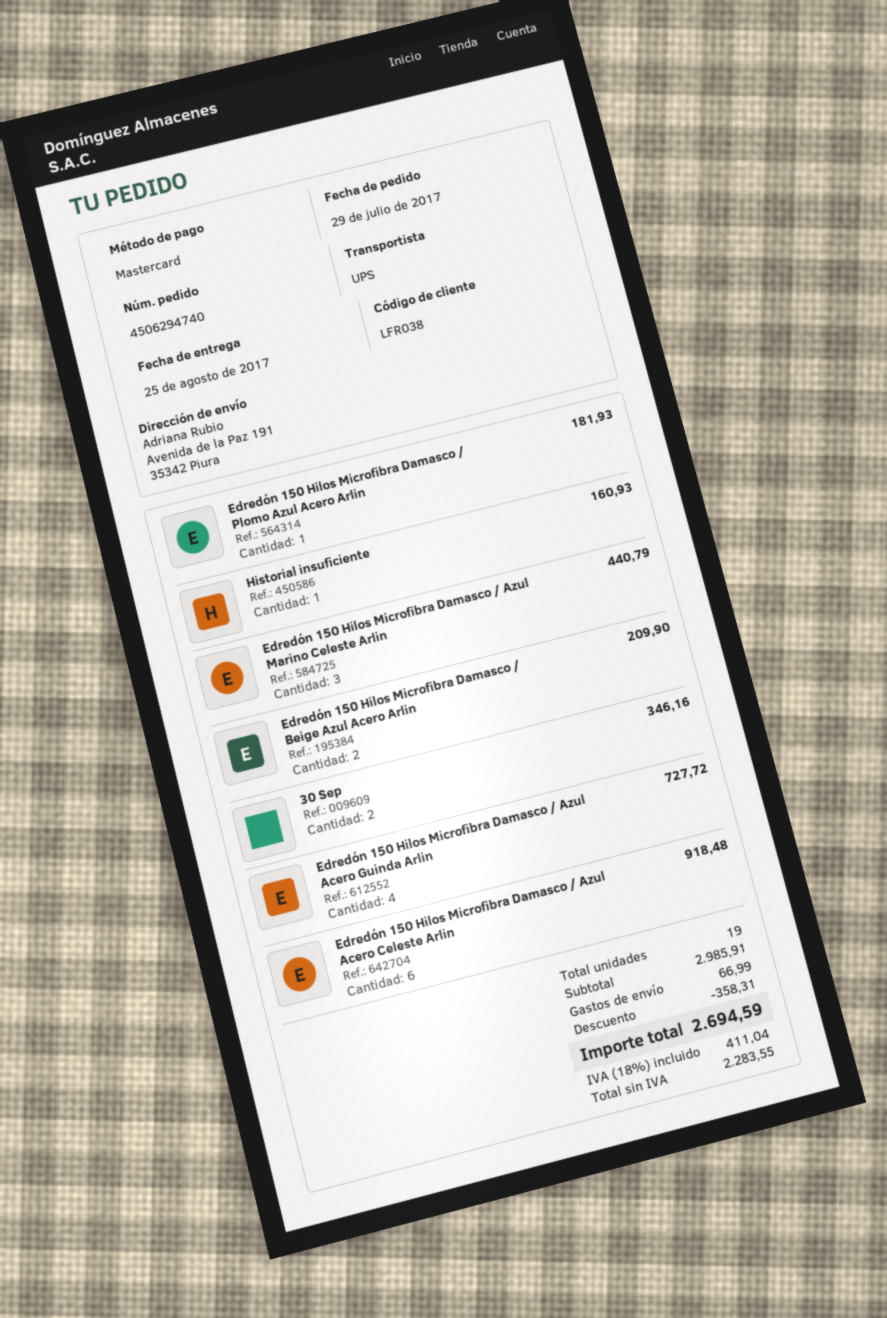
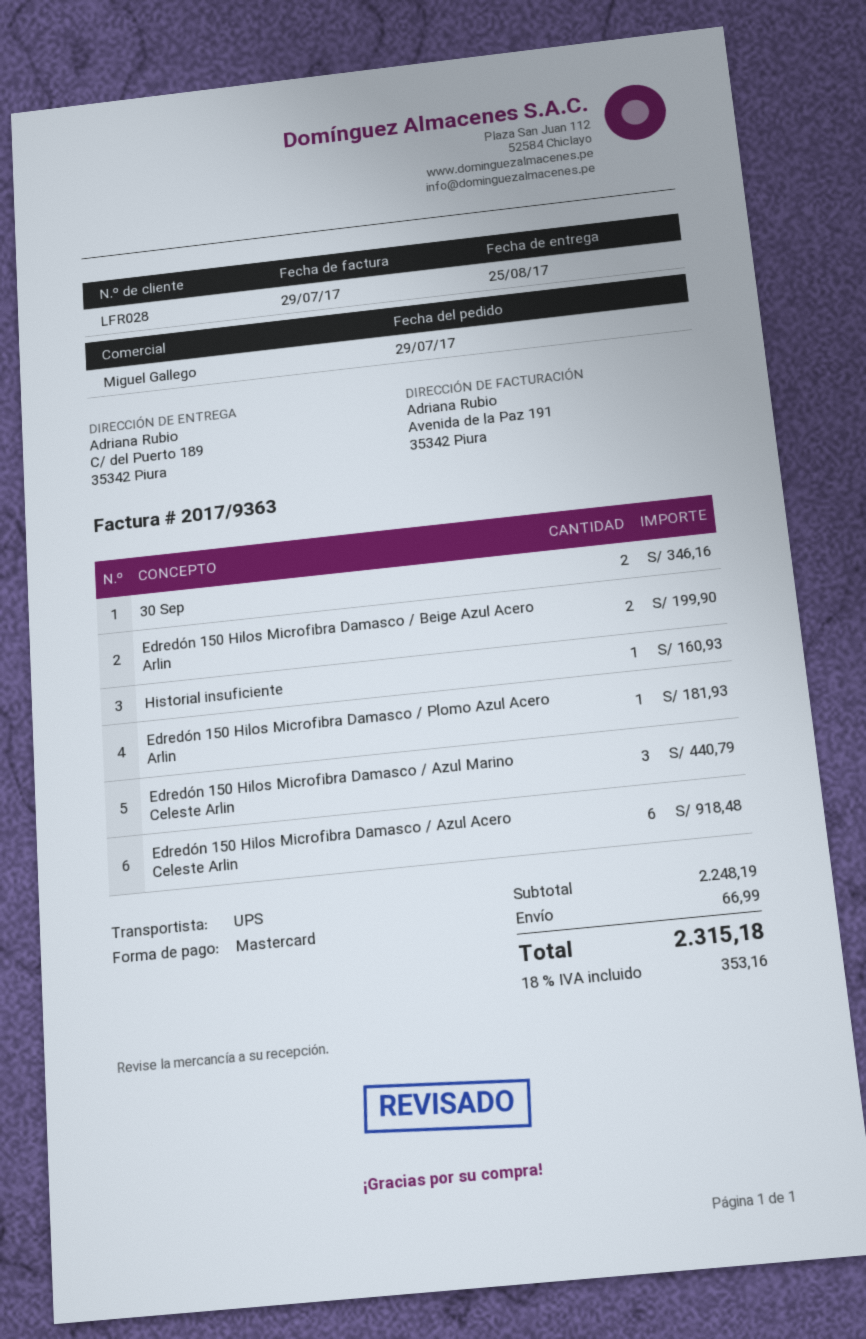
customer number: LFR038 -> LFR028
ship to: Avenida de la Paz 191, 35342 Piura -> C/ del Puerto 189, 35342 Piura
Edredón 150 Hilos Microfibra Damasco / Beige Azul Acero Arlin: 2 for 209.90 -> 2 for 199.90
Edredón 150 Hilos Microfibra Damasco / Azul Acero Guinda Arlin: 4 for 727.72 -> none
subtotal: 2985.91 -> 2248.19
discount: 358.31 -> none
tax: 18% = 411.04 -> 18% = 353.16
total: 2694.59 -> 2315.18

